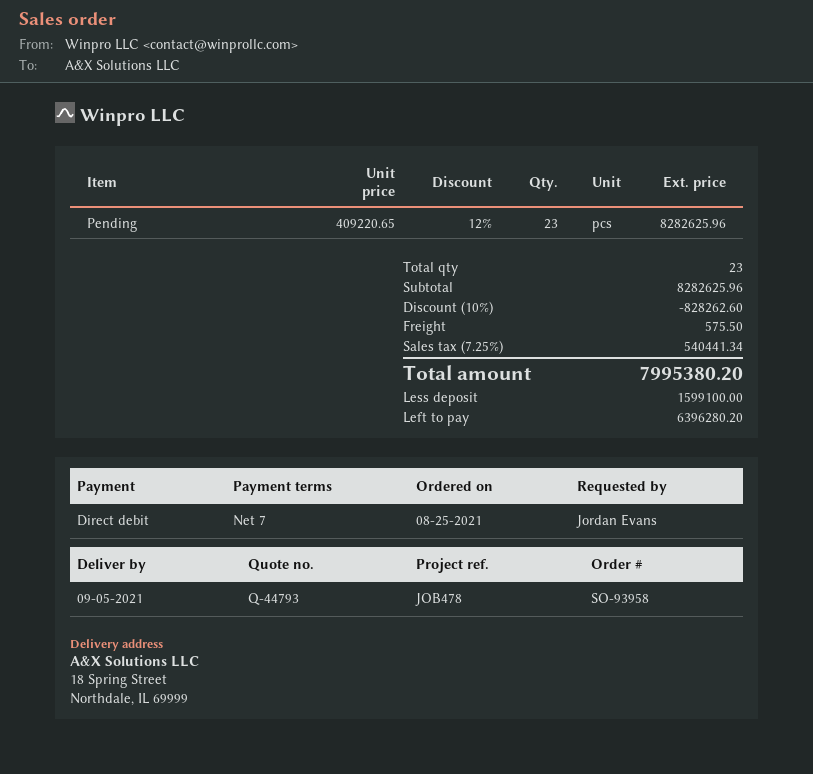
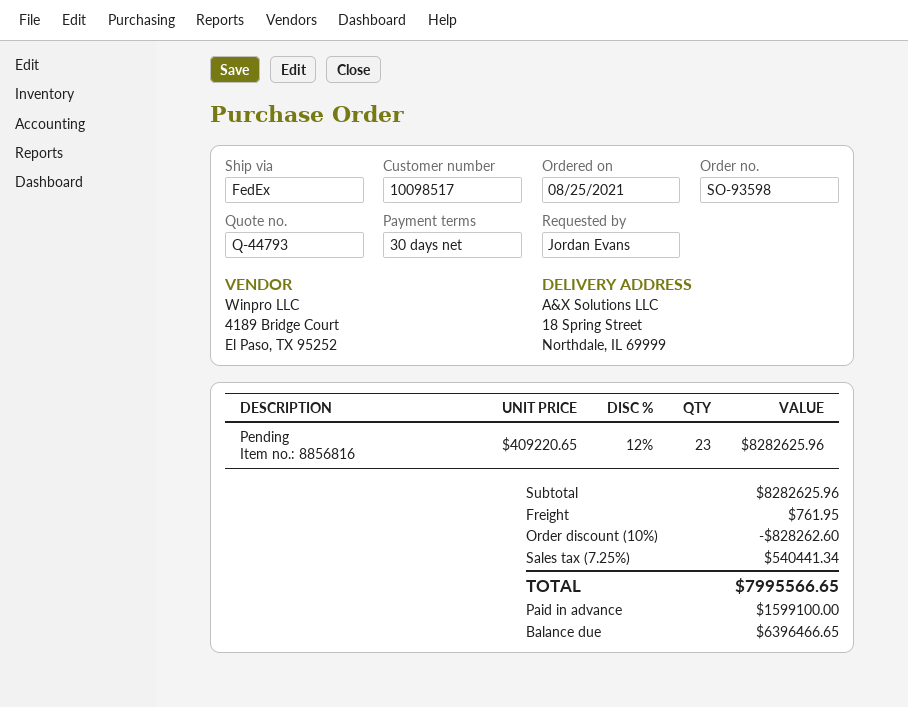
order number: SO-93958 -> SO-93598
payment terms: 7 days -> 30 days
shipping: 575.50 -> 761.95
total: 7995380.20 -> 7995566.65
balance: 6396280.20 -> 6396466.65

